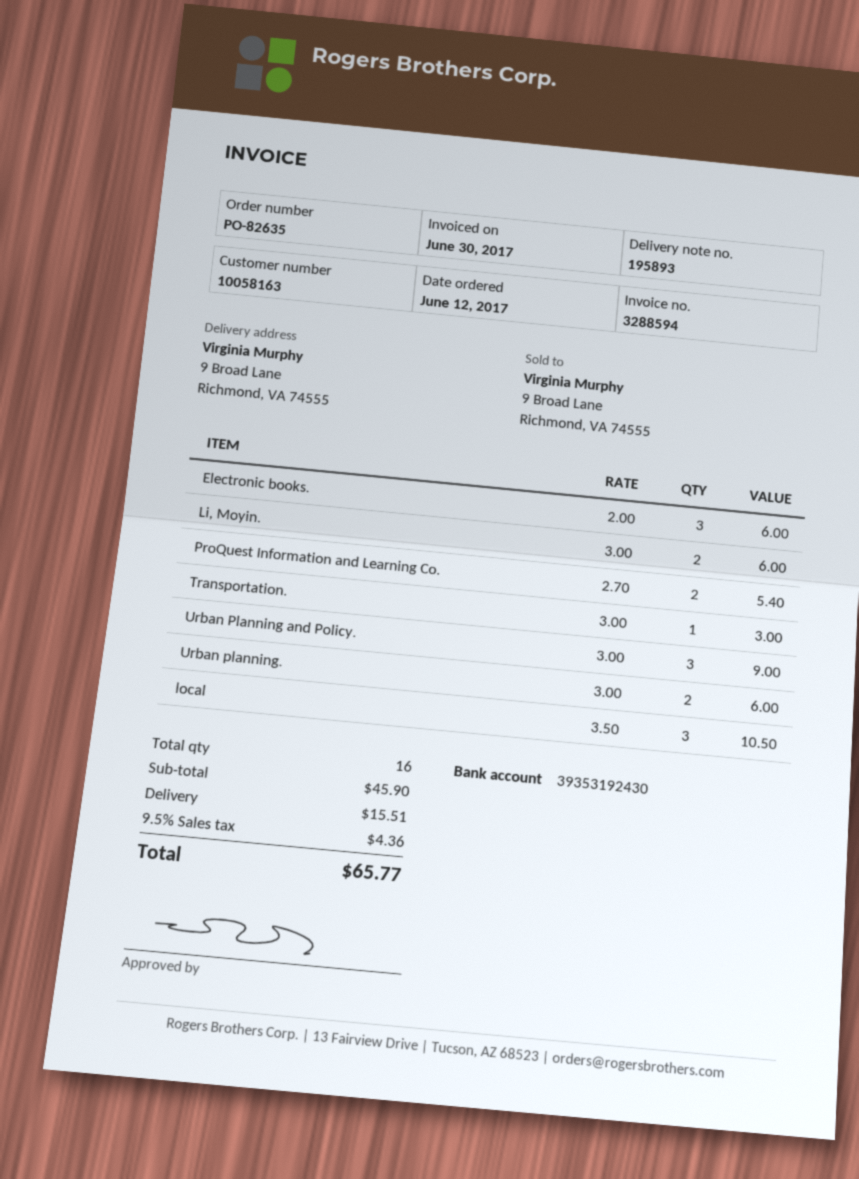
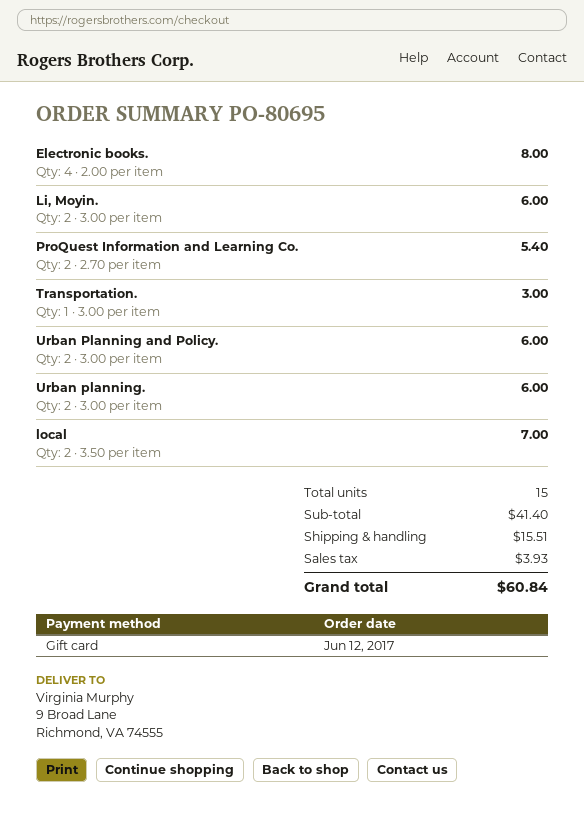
order number: PO-82635 -> PO-80695
Electronic books.: 3 x 2.00 = 6.00 -> 4 x 2.00 = 8.00
Urban Planning and Policy.: 3 x 3.00 = 9.00 -> 2 x 3.00 = 6.00
local: 3 x 3.50 = 10.50 -> 2 x 3.50 = 7.00
total quantity: 16 -> 15
subtotal: 45.90 -> 41.40
tax: 4.36 -> 3.93
total: 65.77 -> 60.84

